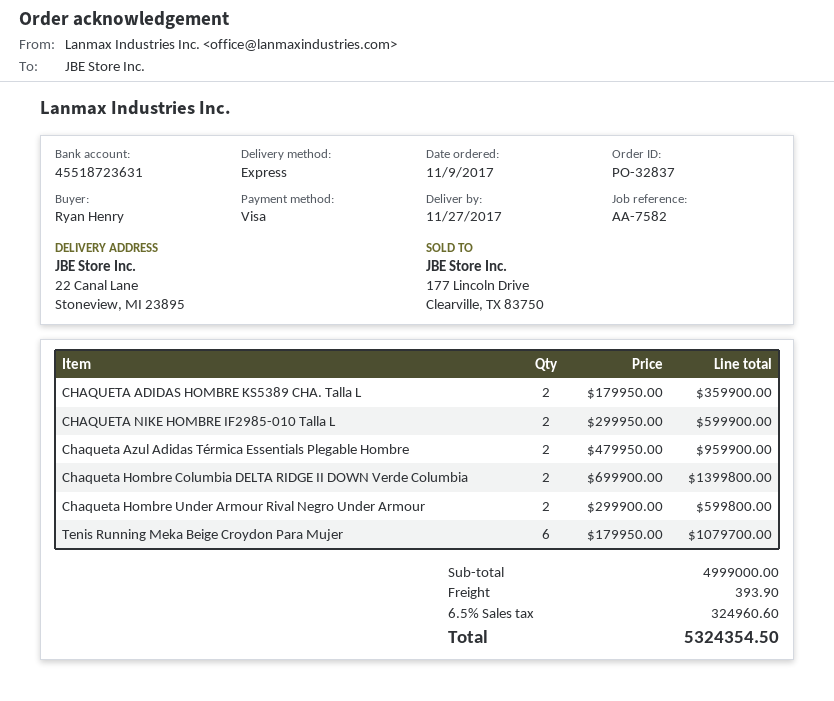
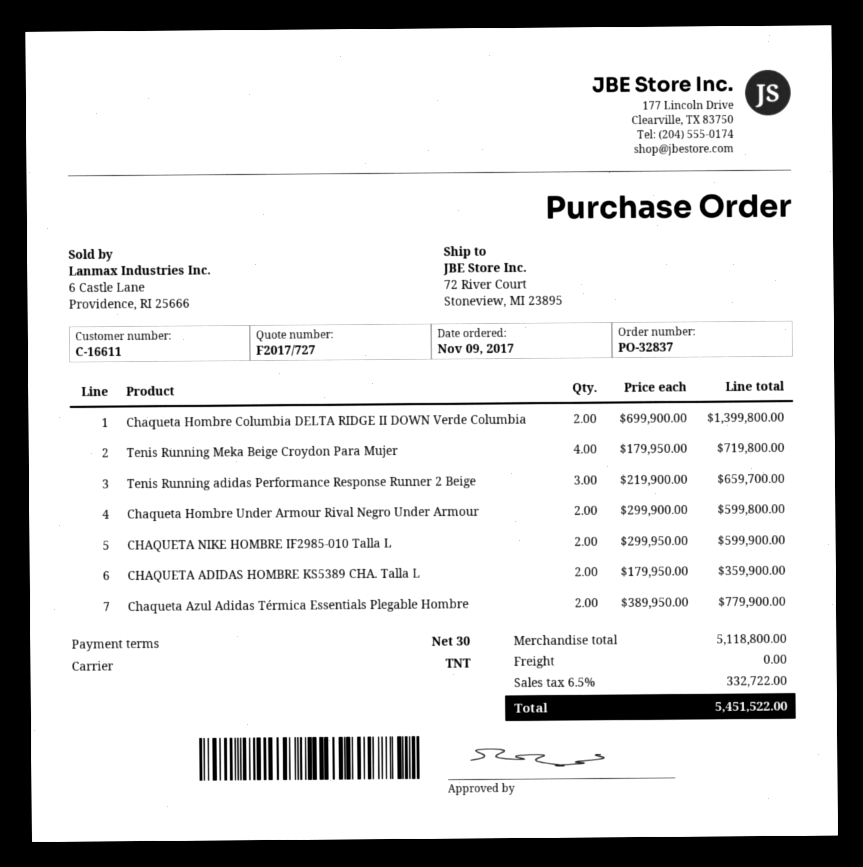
shipping method: express -> TNT
ship to: 22 Canal Lane, Stoneview, MI 23895 -> 72 River Court, Stoneview, MI 23895
Chaqueta Azul Adidas Térmica Essentials Plegable Hombre: 2 x 479950.00 = 959900.00 -> 2 x 389950.00 = 779900.00
Tenis Running Meka Beige Croydon Para Mujer: 6 x 179950.00 = 1079700.00 -> 4 x 179950.00 = 719800.00
Tenis Running adidas Performance Response Runner 2 Beige: none -> 3 x 219900.00 = 659700.00
subtotal: 4999000.00 -> 5118800.00
shipping: 393.90 -> 0.00
tax: 6.5% = 324960.60 -> 6.5% = 332722.00
total: 5324354.50 -> 5451522.00

